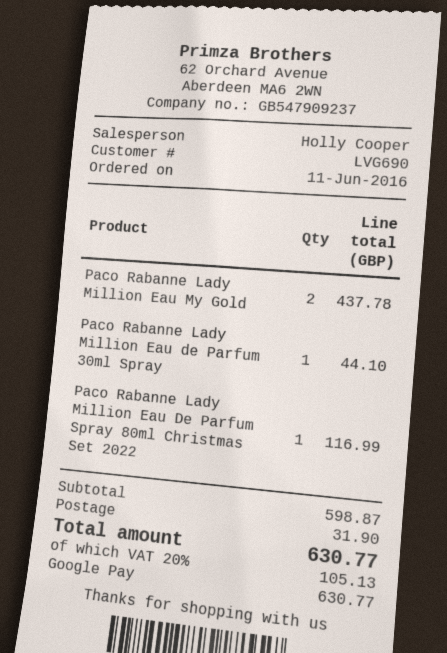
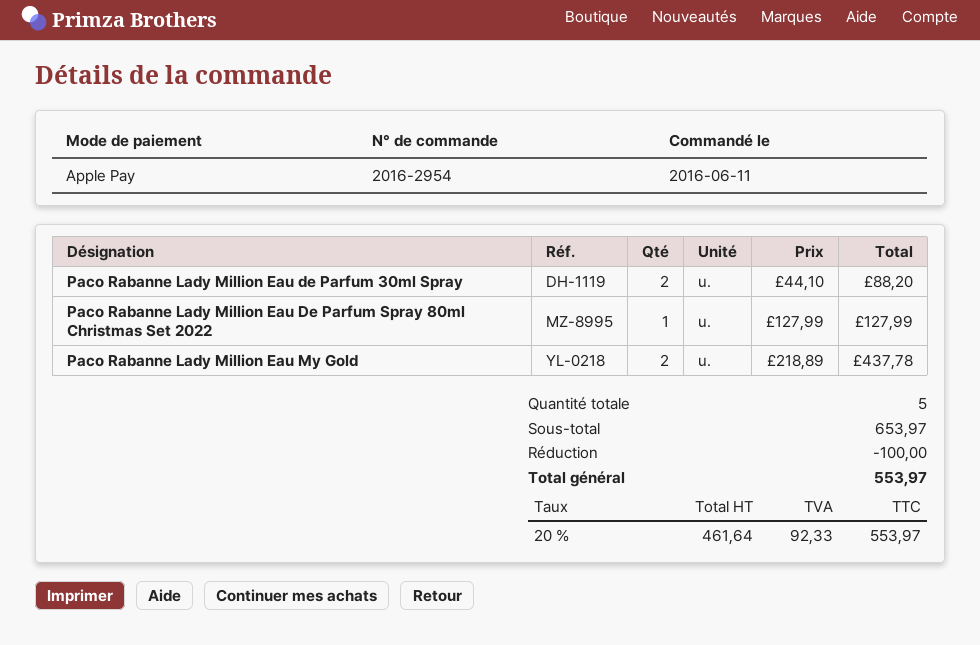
payment method: Google Pay -> Apple Pay
Paco Rabanne Lady Million Eau de Parfum 30ml Spray: 1 for 44.10 -> 2 for 88.20
Paco Rabanne Lady Million Eau De Parfum Spray 80ml Christmas Set 2022: 1 for 116.99 -> 1 for 127.99
subtotal: 598.87 -> 653.97
discount: none -> 100.00
shipping: 31.90 -> none
tax: 20% = 105.13 -> 20% = 92.33
total: 630.77 -> 553.97

